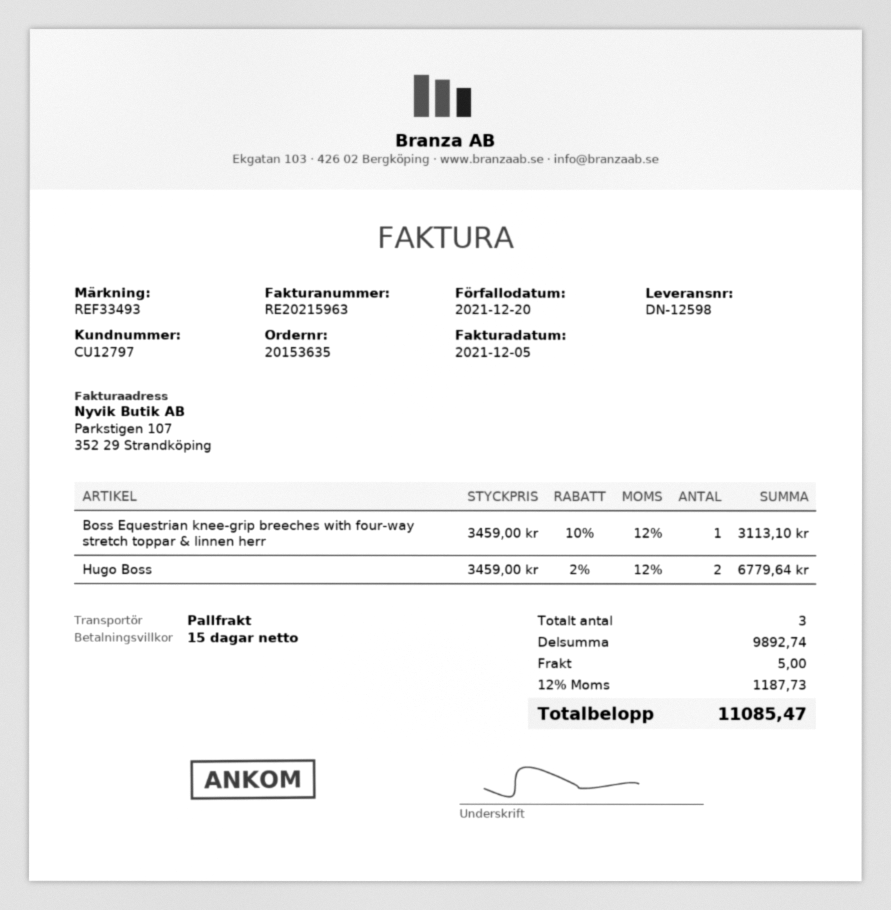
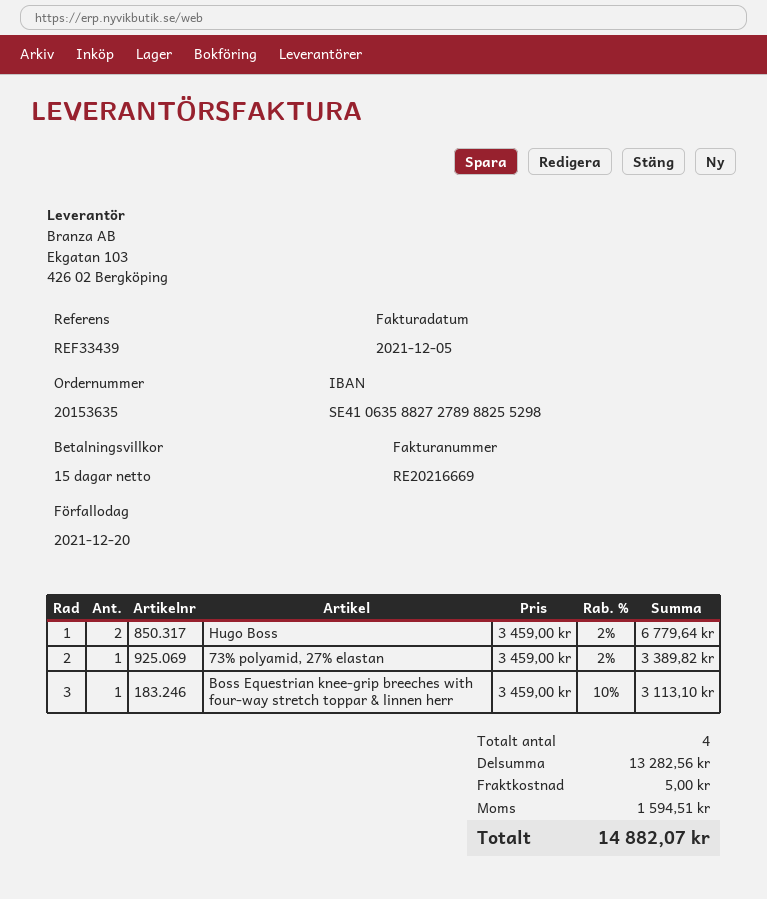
invoice number: RE20215963 -> RE20216669
reference: REF33493 -> REF33439
73% polyamid, 27% elastan: none -> 1 x 3459.00 - 2% = 3389.82
total quantity: 3 -> 4
subtotal: 9892.74 -> 13282.56
tax: 1187.73 -> 1594.51
total: 11085.47 -> 14882.07

